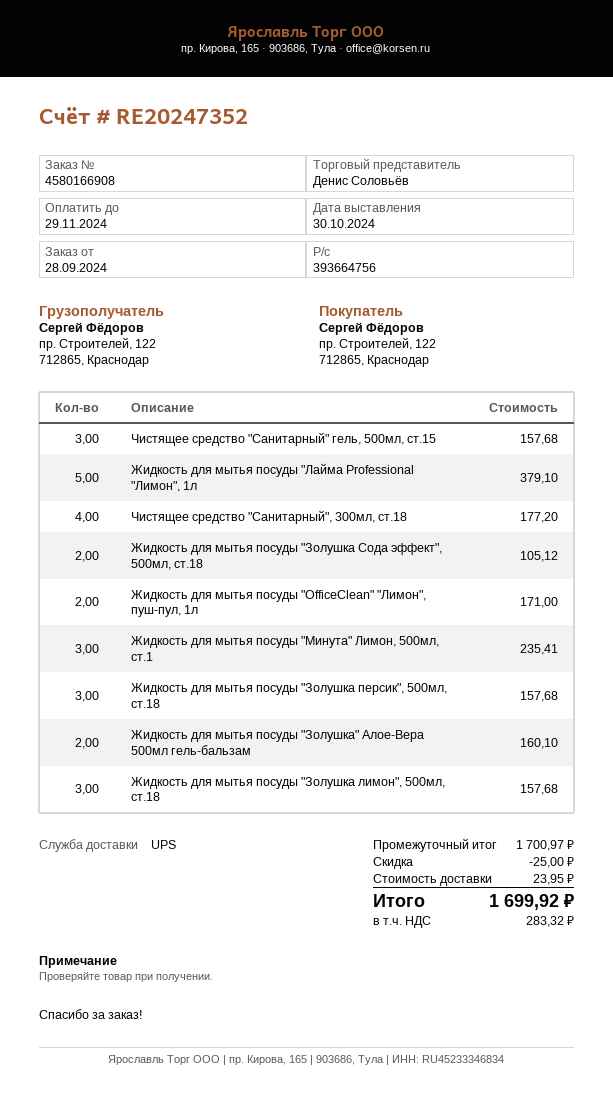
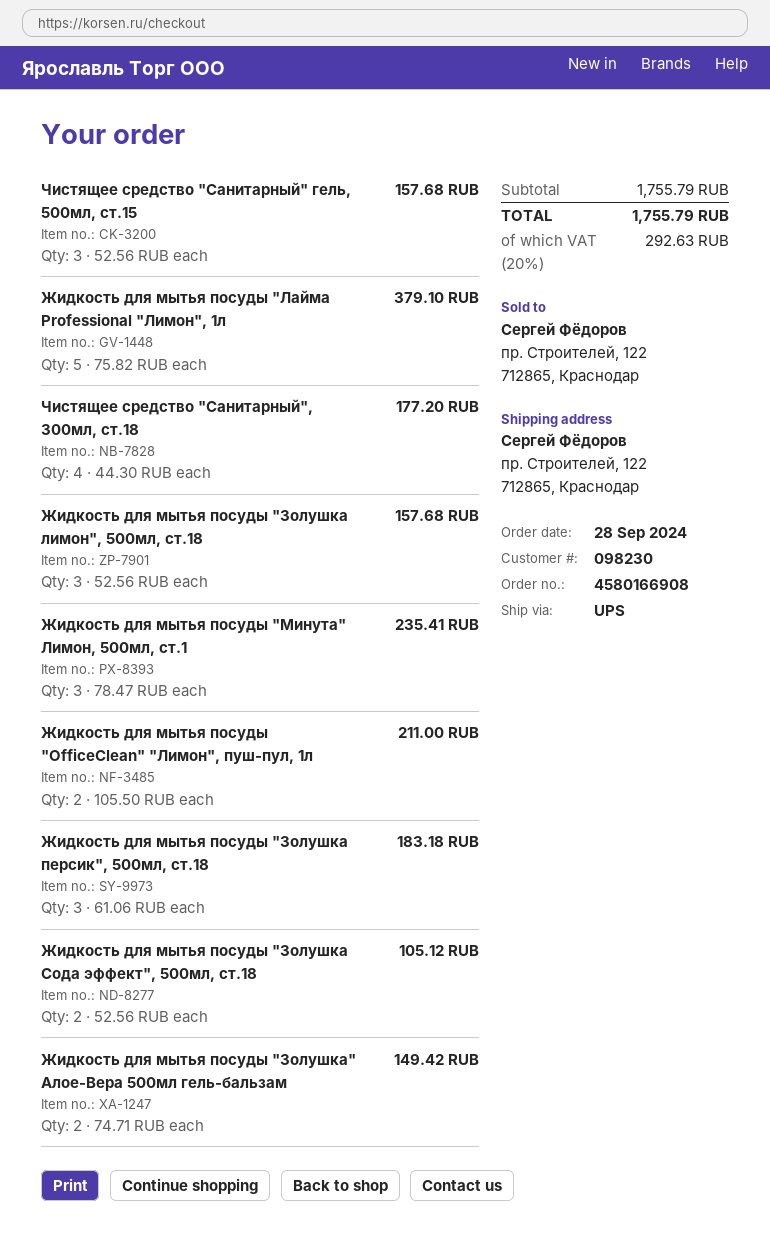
Жидкость для мытья посуды "OfficeClean" "Лимон", пуш-пул, 1л: 2 for 171.00 -> 2 for 211.00
Жидкость для мытья посуды "Золушка персик", 500мл, ст.18: 3 for 157.68 -> 3 for 183.18
Жидкость для мытья посуды "Золушка" Алое-Вера 500мл гель-бальзам: 2 for 160.10 -> 2 for 149.42
subtotal: 1700.97 -> 1755.79
discount: 25.00 -> none
shipping: 23.95 -> none
tax: 283.32 -> 292.63
total: 1699.92 -> 1755.79

